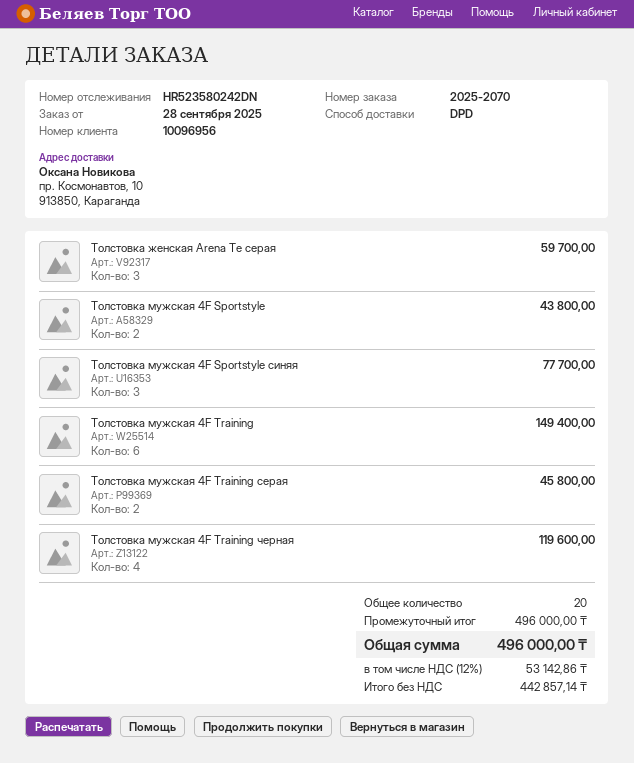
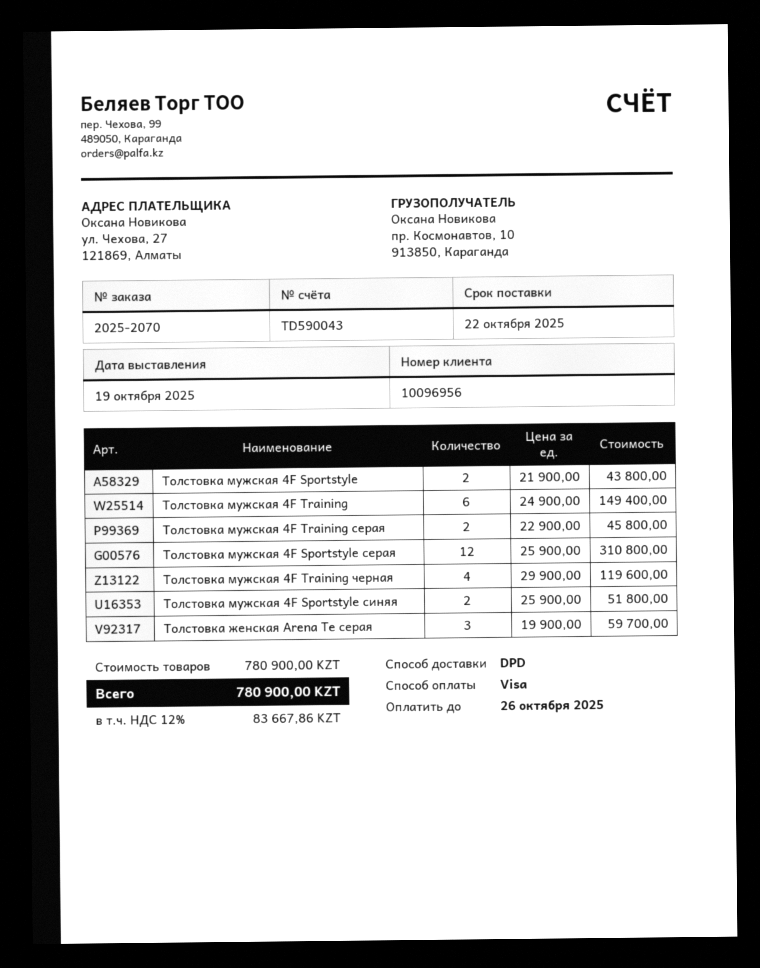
Толстовка мужская 4F Sportstyle синяя: 3 for 77700.00 -> 2 for 51800.00
Толстовка мужская 4F Sportstyle серая: none -> 12 for 310800.00
subtotal: 496000.00 -> 780900.00
tax: 12% = 53142.86 -> 12% = 83667.86
total: 496000.00 -> 780900.00

